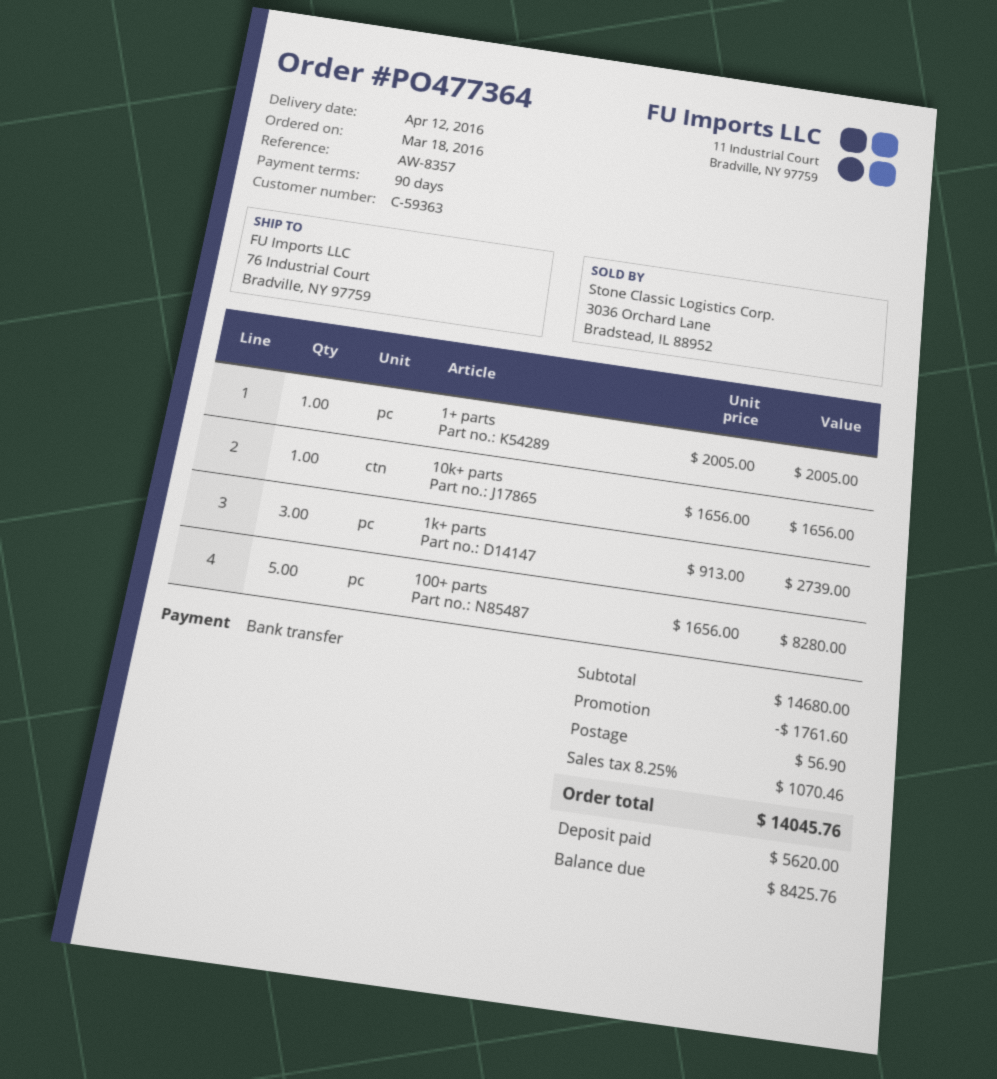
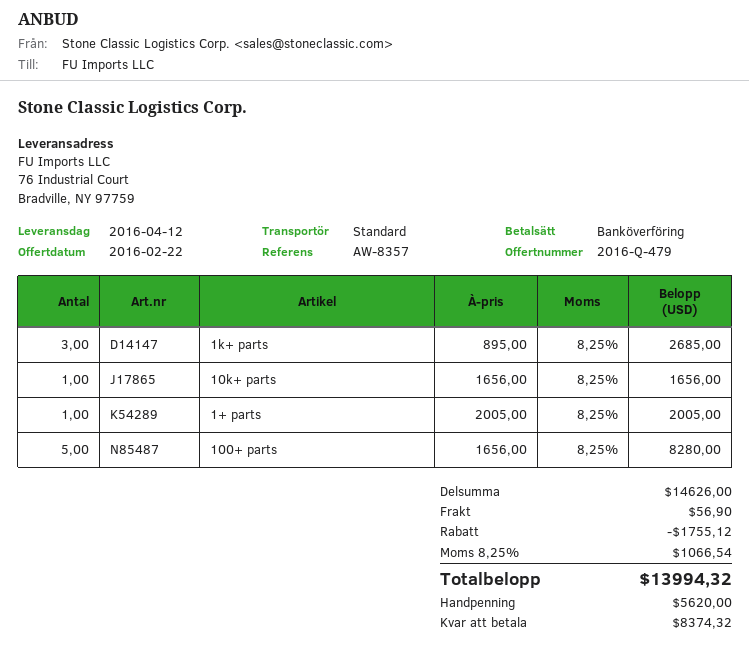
1k+ parts: 3 x 913.00 = 2739.00 -> 3 x 895.00 = 2685.00
subtotal: 14680.00 -> 14626.00
discount: 1761.60 -> 1755.12
tax: 8.25% = 1070.46 -> 8.25% = 1066.54
total: 14045.76 -> 13994.32
balance: 8425.76 -> 8374.32

